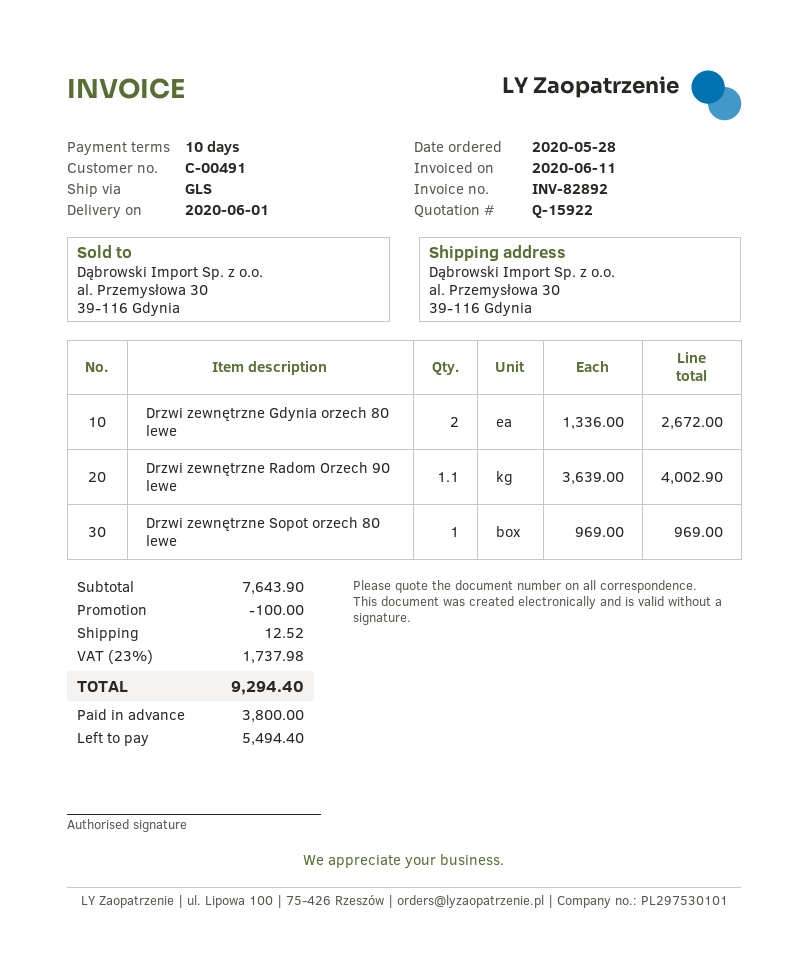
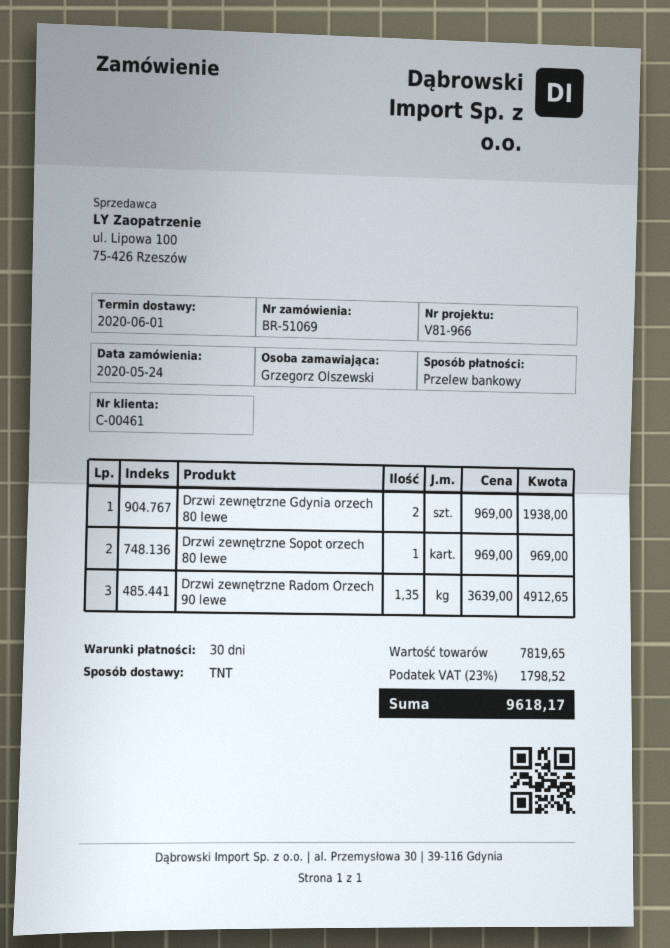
order date: 2020-05-28 -> 2020-05-24
payment terms: 10 days -> 30 days
customer number: C-00491 -> C-00461
shipping method: GLS -> TNT
Drzwi zewnętrzne Gdynia orzech 80 lewe: 2 x 1336.00 = 2672.00 -> 2 x 969.00 = 1938.00
Drzwi zewnętrzne Radom Orzech 90 lewe: 1.1 x 3639.00 = 4002.90 -> 1.35 x 3639.00 = 4912.65
subtotal: 7643.90 -> 7819.65
discount: 100.00 -> none
shipping: 12.52 -> none
tax: 23% = 1737.98 -> 23% = 1798.52
total: 9294.40 -> 9618.17

